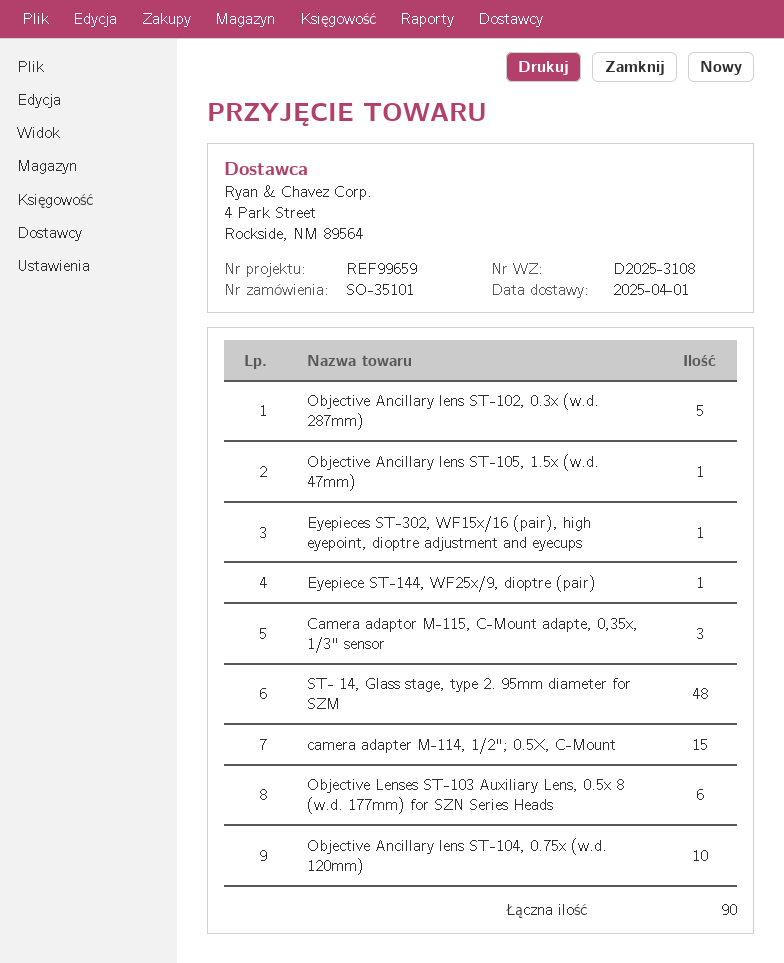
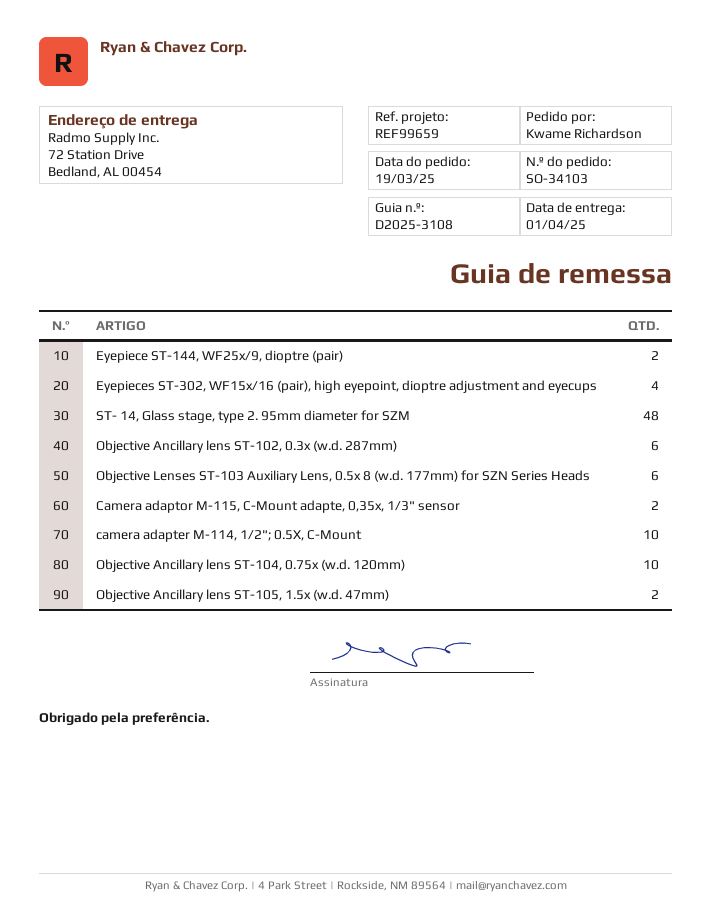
order number: SO-35101 -> SO-34103
Objective Ancillary lens ST-102, 0.3x (w.d. 287mm): 5 -> 6
Objective Ancillary lens ST-105, 1.5x (w.d. 47mm): 1 -> 2
Eyepieces ST-302, WF15x/16 (pair), high eyepoint, dioptre adjustment and eyecups: 1 -> 4
Eyepiece ST-144, WF25x/9, dioptre (pair): 1 -> 2
Camera adaptor M-115, C-Mount adapte, 0,35x, 1/3" sensor: 3 -> 2
camera adapter M-114, 1/2"; 0.5X, C-Mount: 15 -> 10

